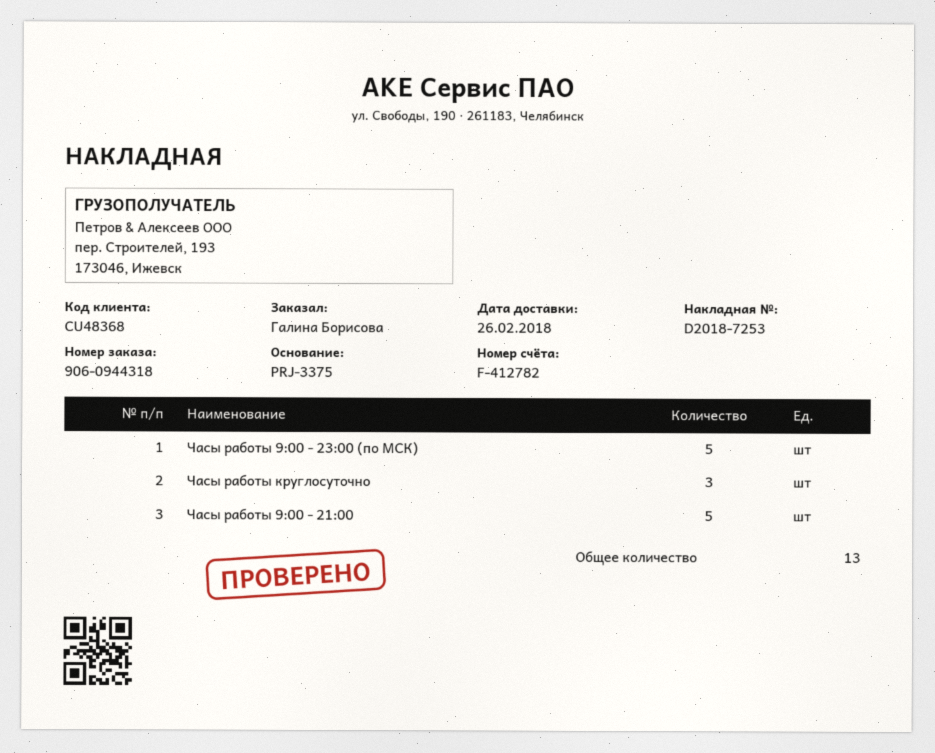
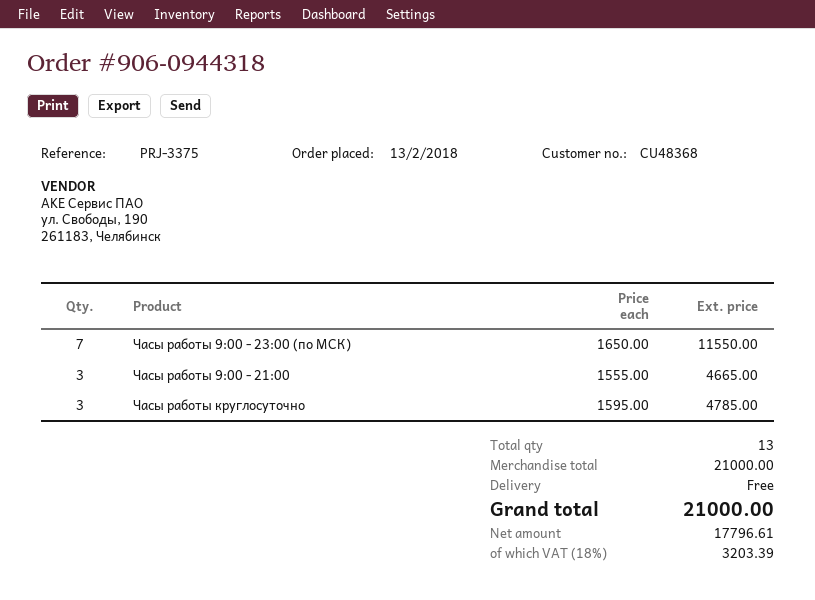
Часы работы 9:00 - 23:00 (по МСК): 5 -> 7
Часы работы 9:00 - 21:00: 5 -> 3

